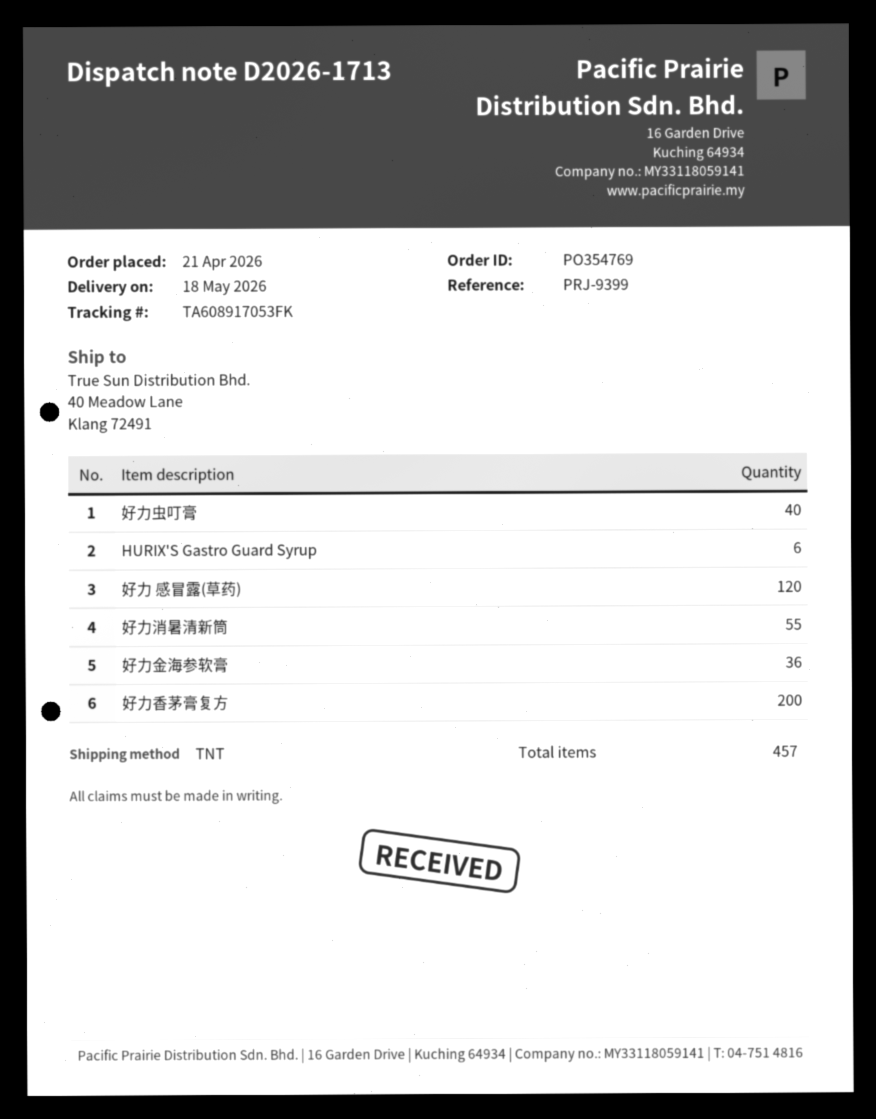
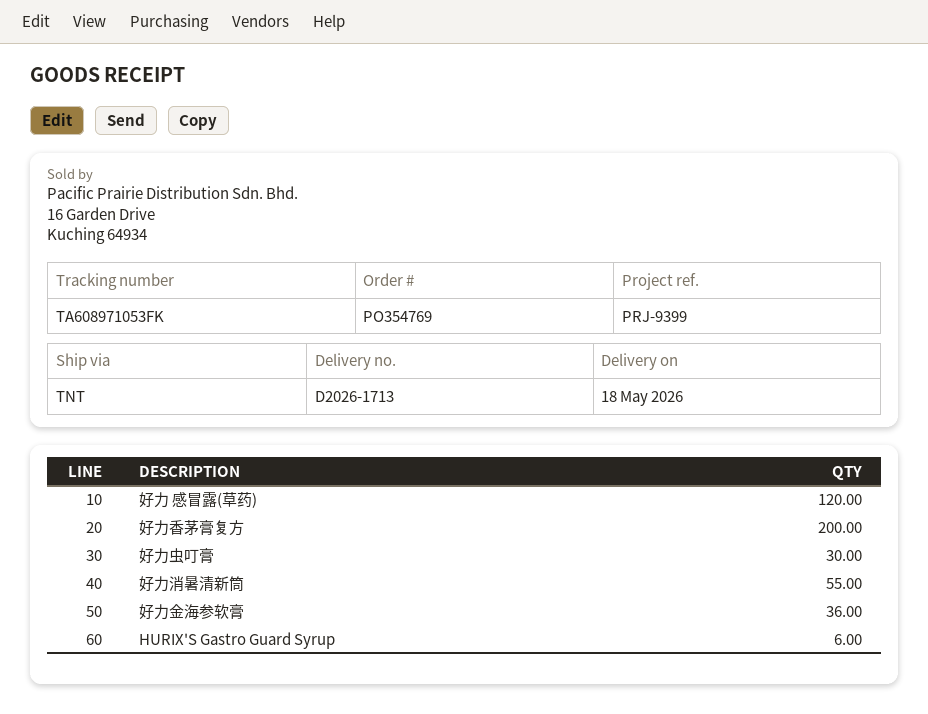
tracking number: TA608917053FK -> TA608971053FK
好力虫叮膏: 40 -> 30

